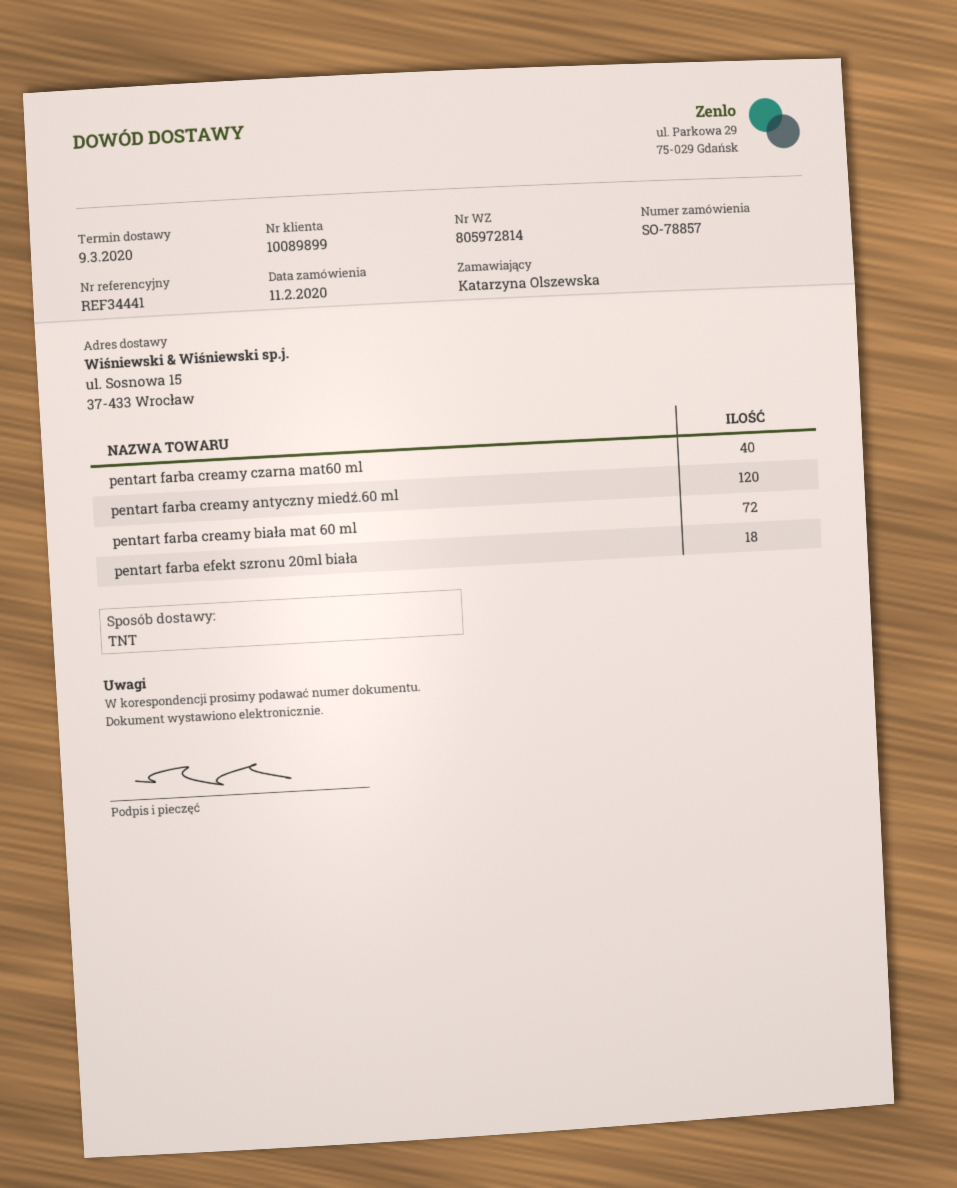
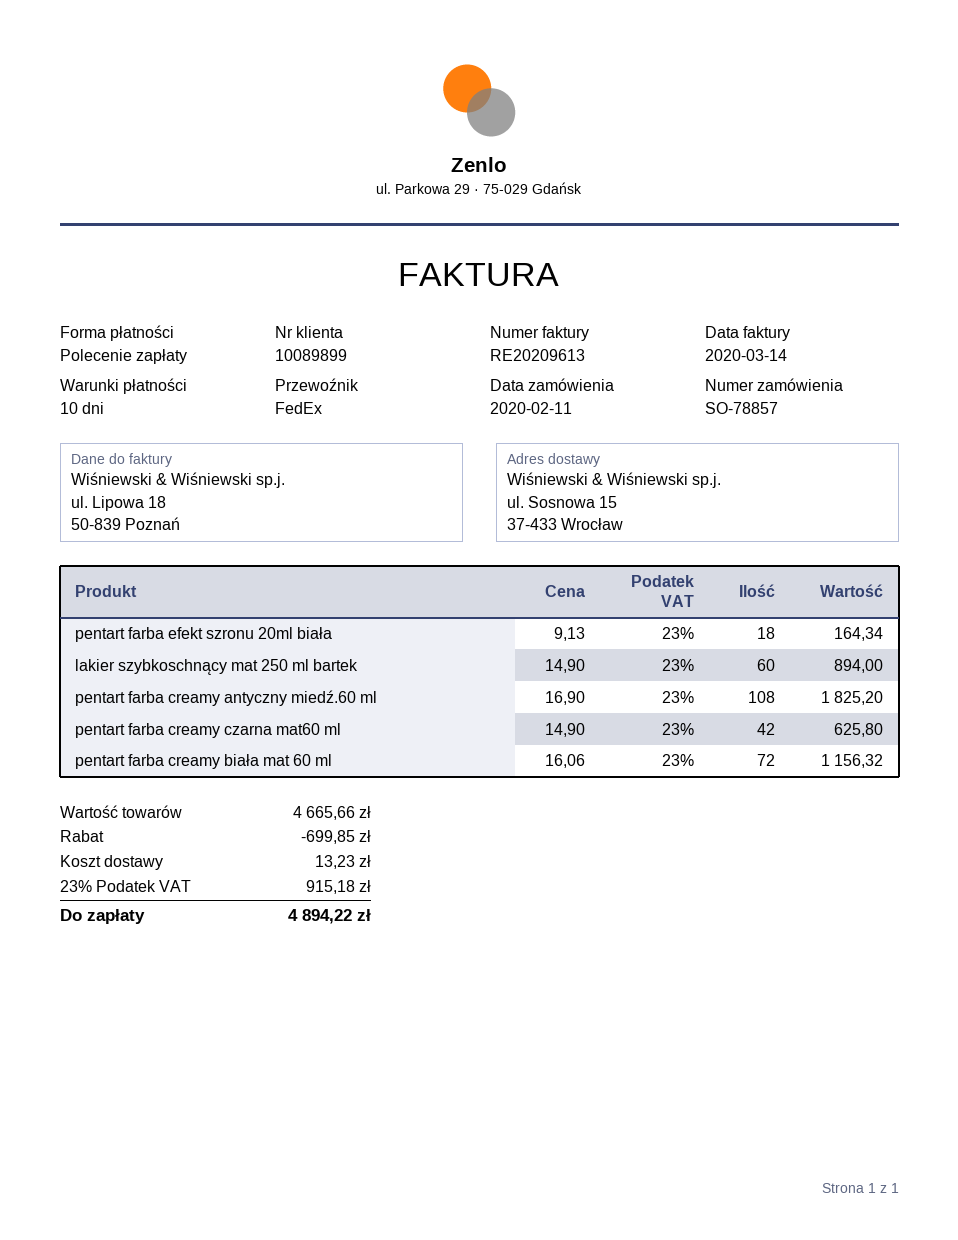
shipping method: TNT -> FedEx
pentart farba creamy czarna mat60 ml: 40 -> 42
pentart farba creamy antyczny miedź.60 ml: 120 -> 108
lakier szybkoschnący mat 250 ml bartek: none -> 60

